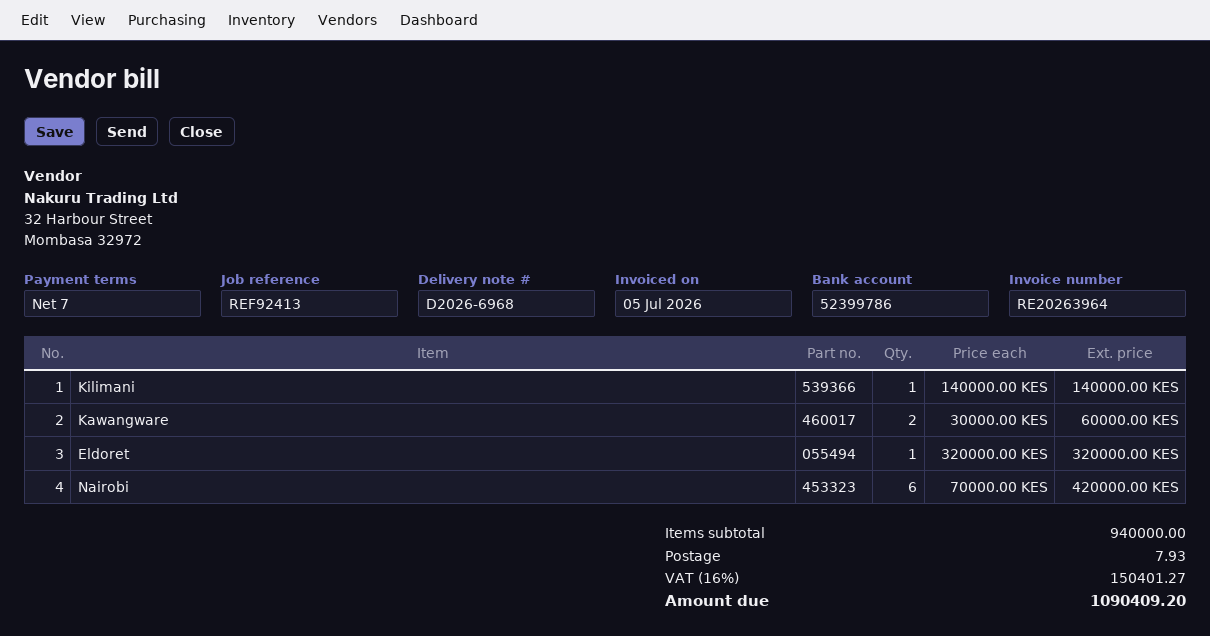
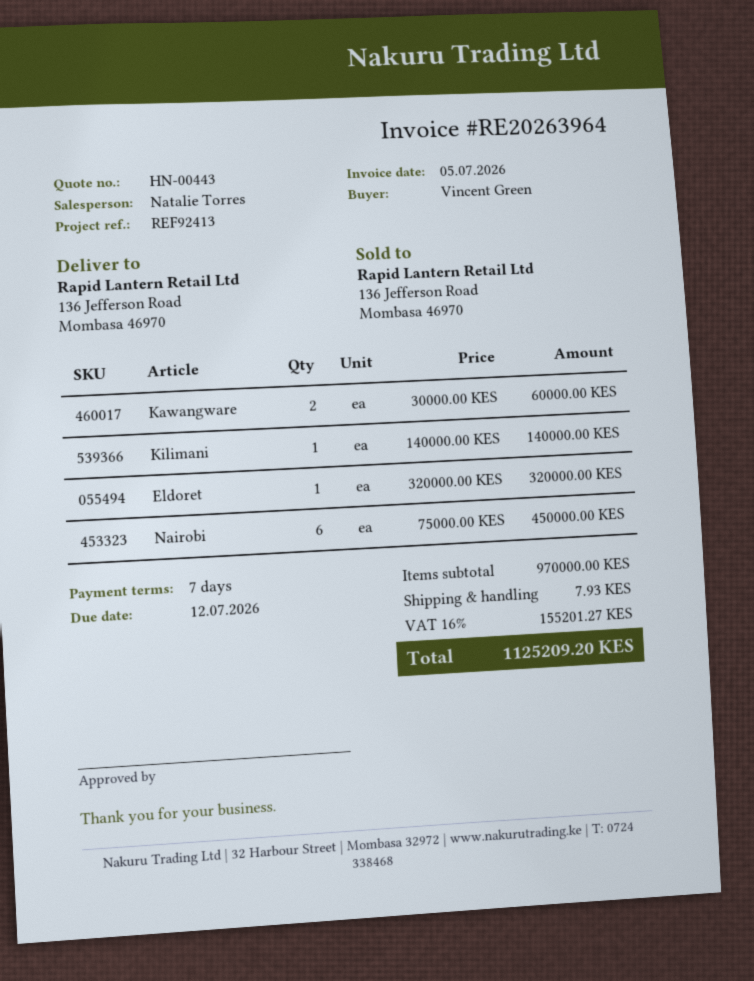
Nairobi: 6 x 70000.00 = 420000.00 -> 6 x 75000.00 = 450000.00
subtotal: 940000.00 -> 970000.00
tax: 16% = 150401.27 -> 16% = 155201.27
total: 1090409.20 -> 1125209.20

